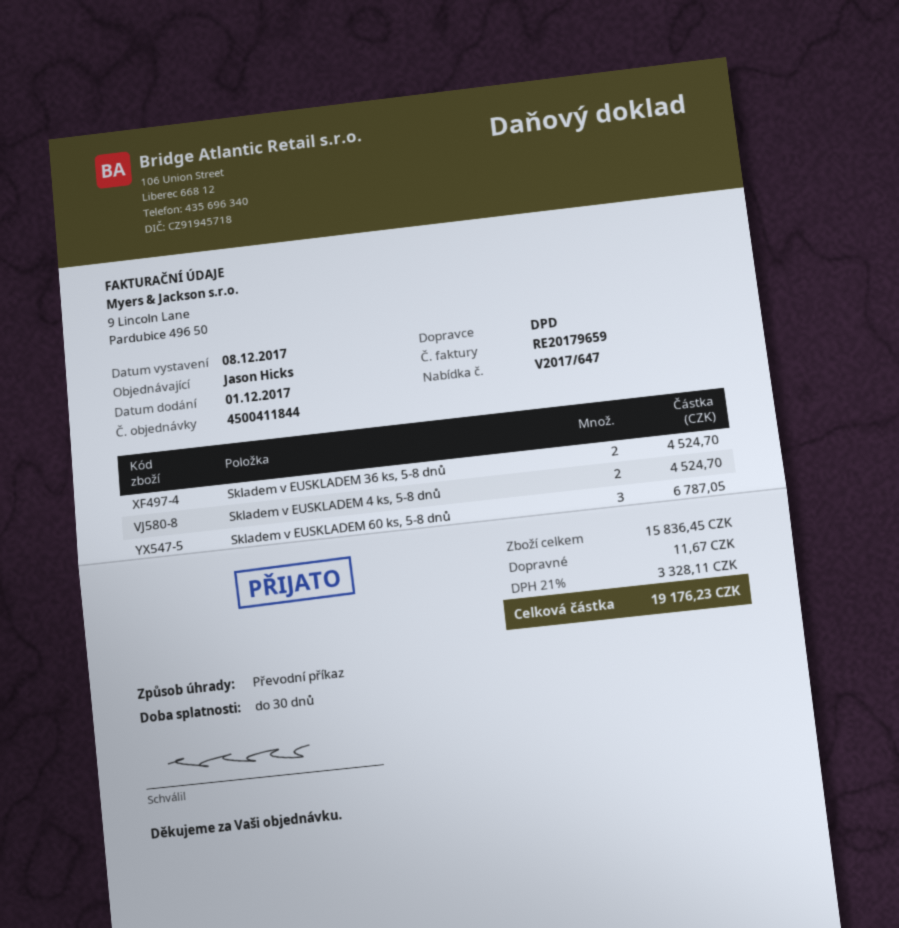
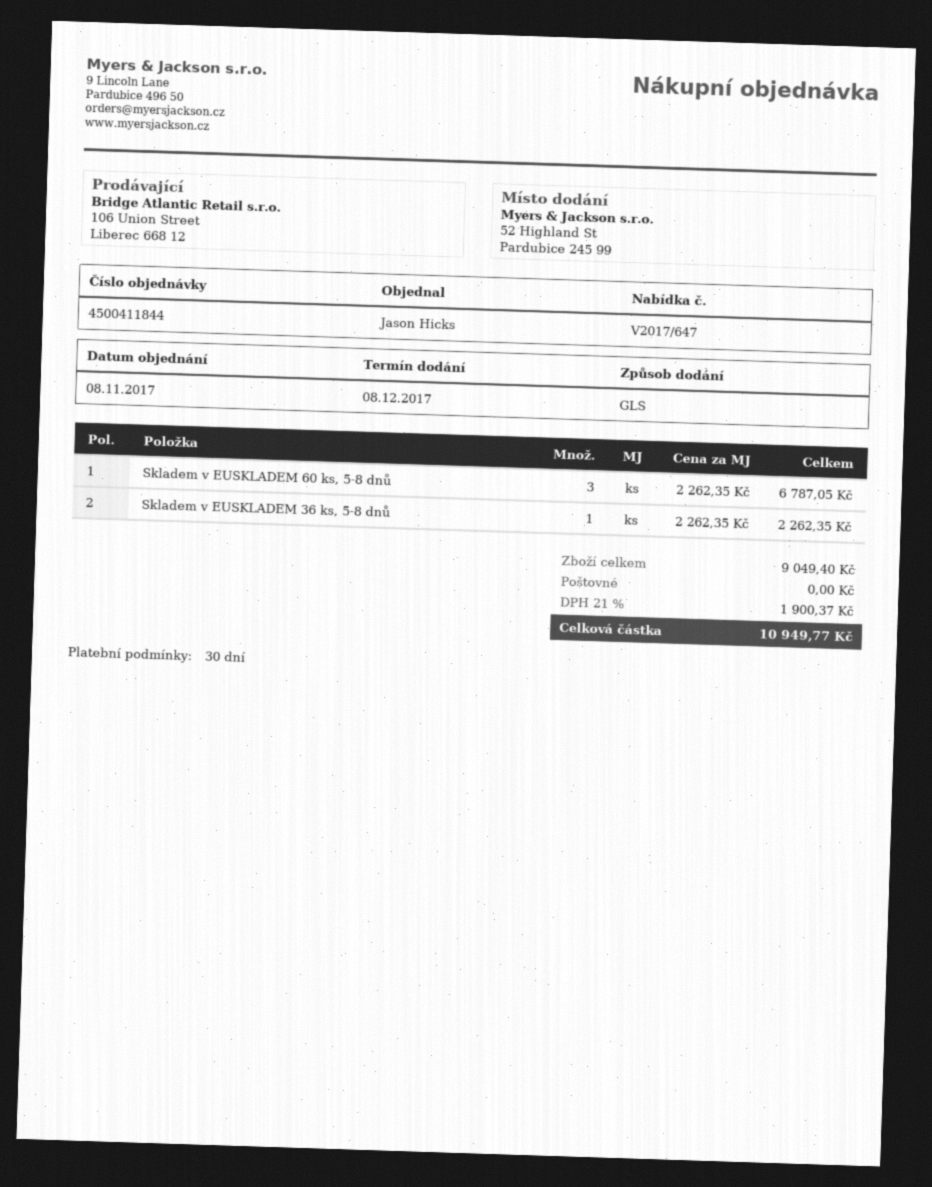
delivery date: 2017-12-01 -> 2017-12-08
shipping method: DPD -> GLS
Skladem v EUSKLADEM 36 ks, 5-8 dnů: 2 for 4524.70 -> 1 for 2262.35
Skladem v EUSKLADEM 4 ks, 5-8 dnů: 2 for 4524.70 -> none
subtotal: 15836.45 -> 9049.40
shipping: 11.67 -> 0.00
tax: 21% = 3328.11 -> 21% = 1900.37
total: 19176.23 -> 10949.77

